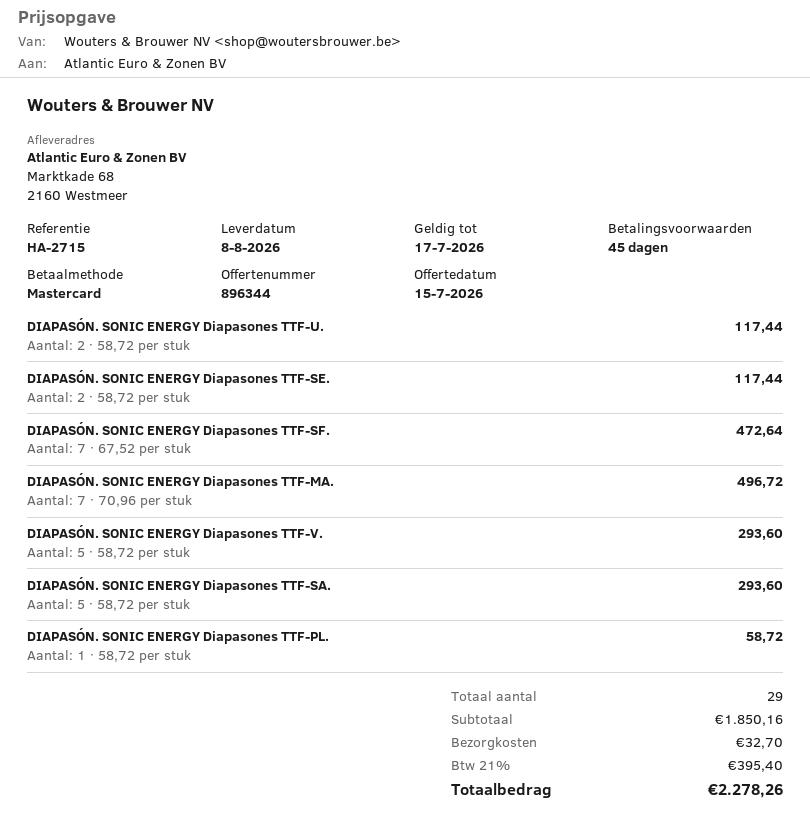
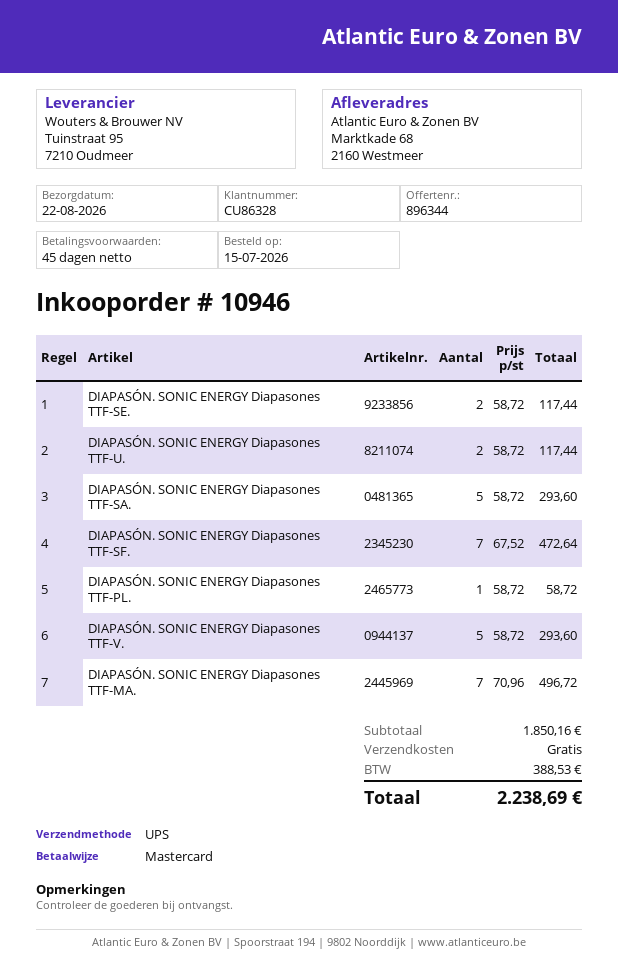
delivery date: 2026-08-08 -> 2026-08-22
shipping: 32.70 -> 0.00
tax: 395.40 -> 388.53
total: 2278.26 -> 2238.69

